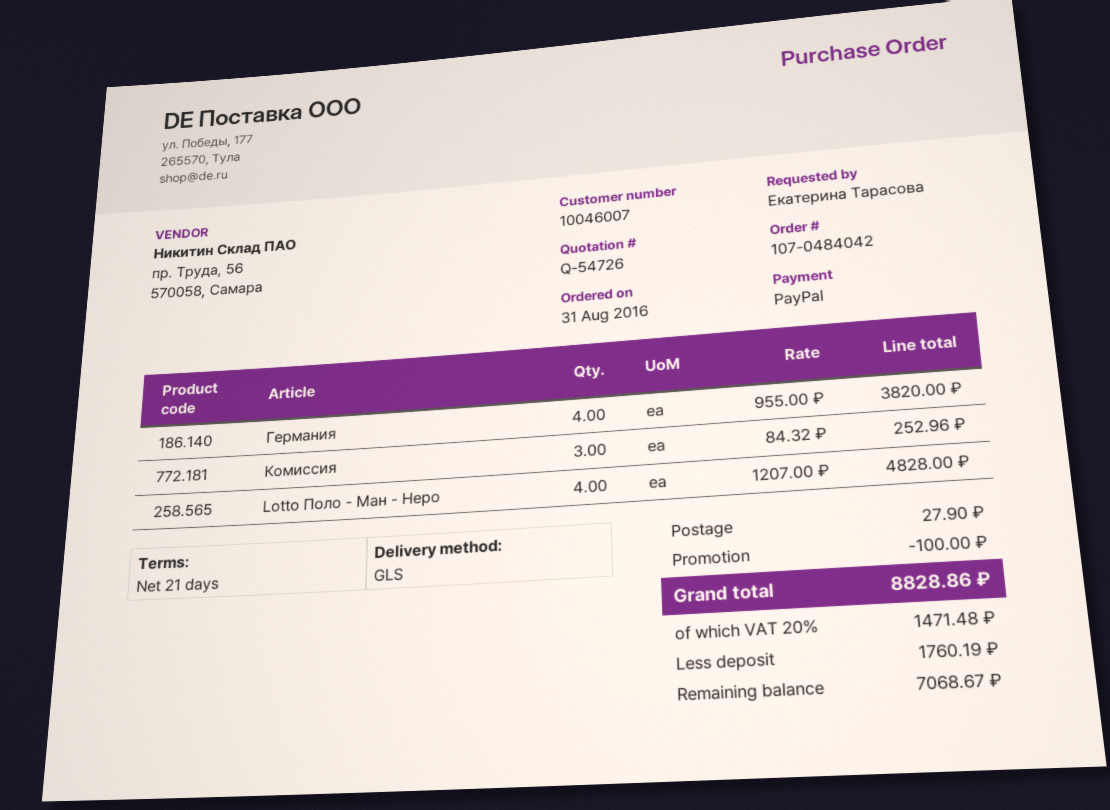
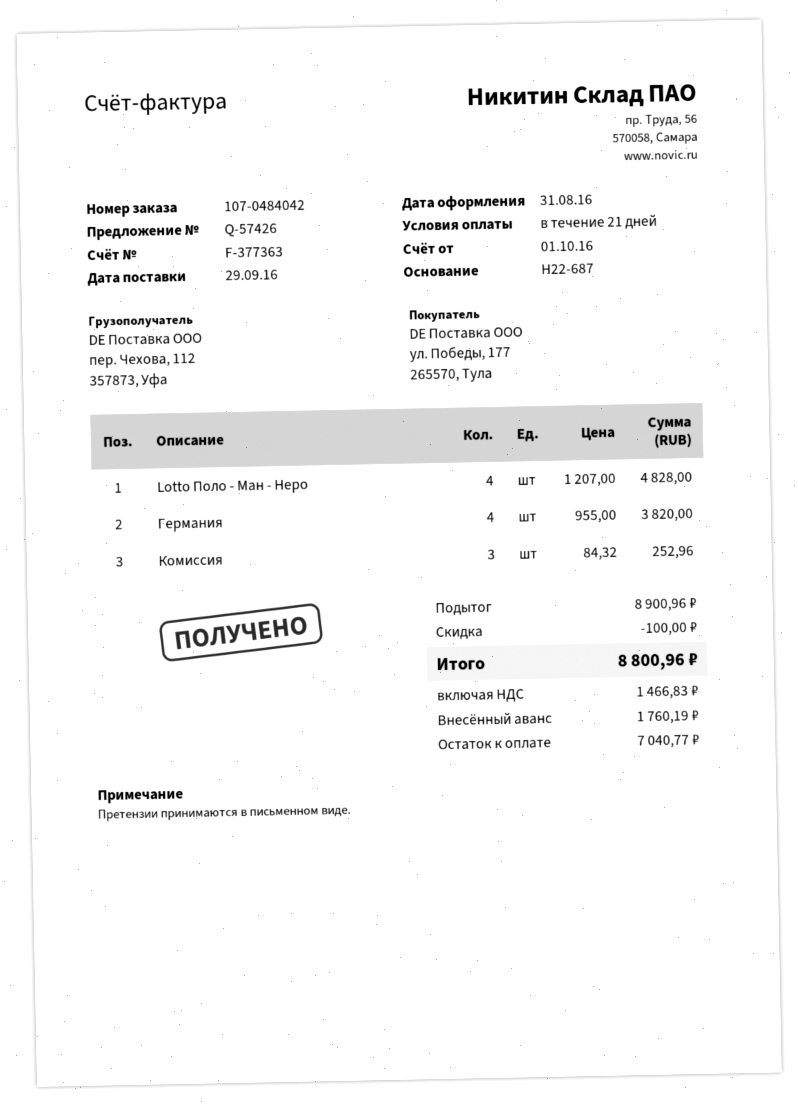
quote number: Q-54726 -> Q-57426
shipping: 27.90 -> none
tax: 1471.48 -> 1466.83
total: 8828.86 -> 8800.96
balance: 7068.67 -> 7040.77

